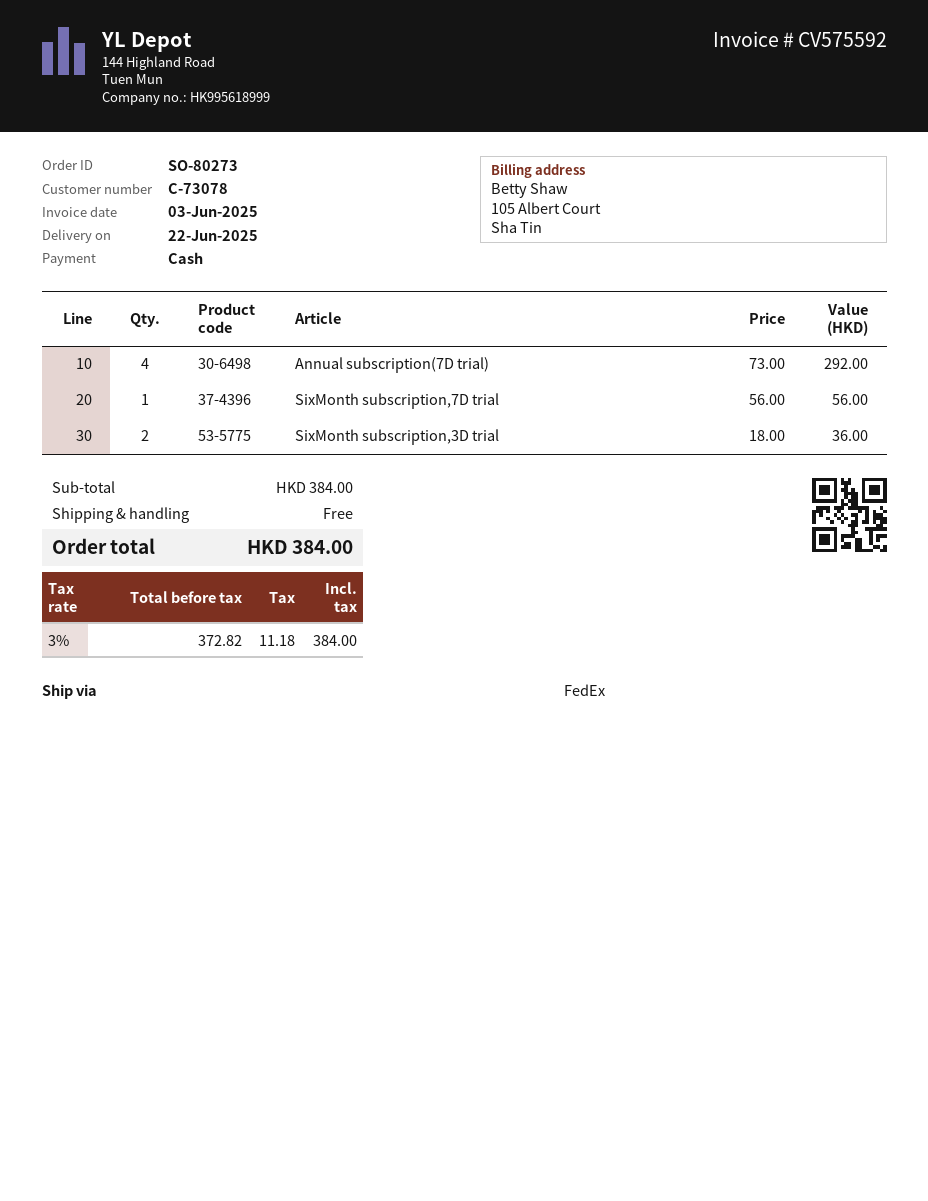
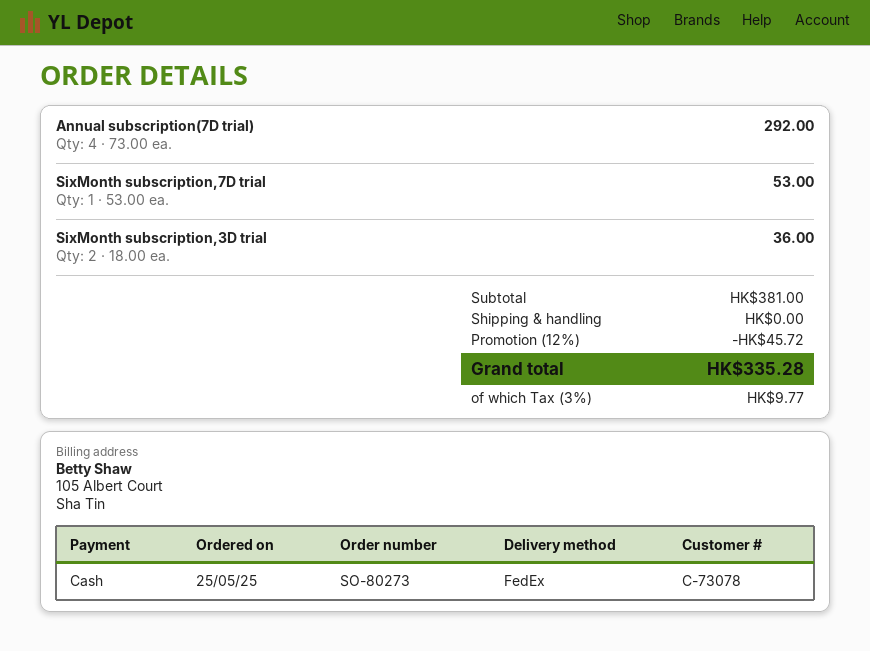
SixMonth subscription,7D trial: 1 x 56.00 = 56.00 -> 1 x 53.00 = 53.00
subtotal: 384.00 -> 381.00
discount: none -> 12% = 45.72
tax: 3% = 11.18 -> 3% = 9.77
total: 384.00 -> 335.28

